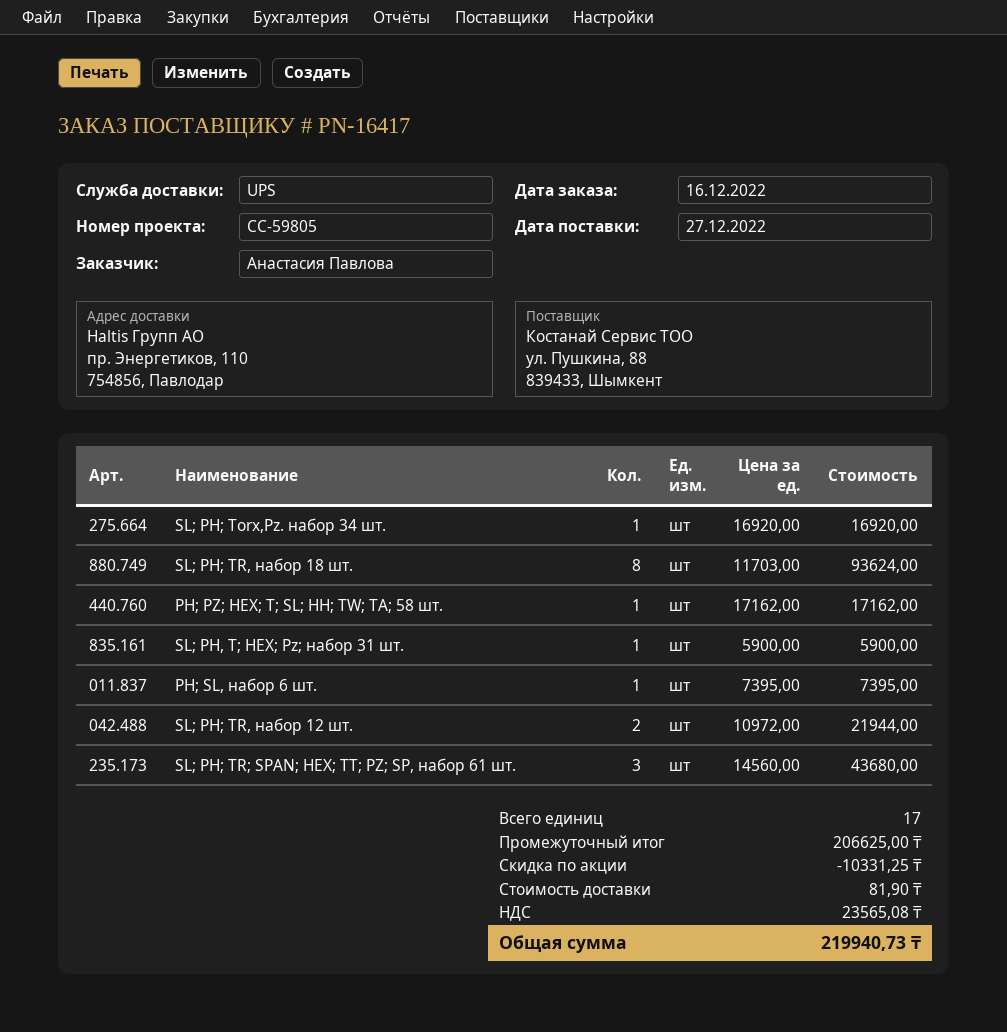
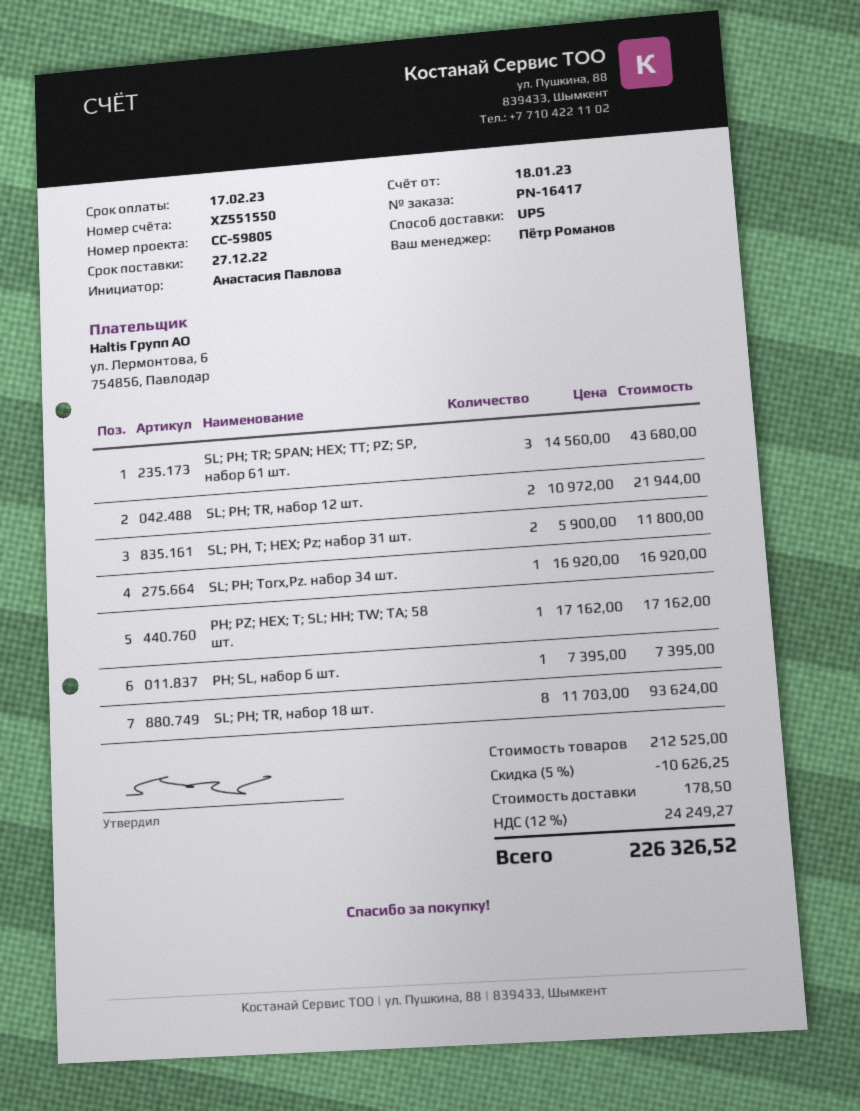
SL; PH, Т; HEX; Pz; набор 31 шт.: 1 x 5900.00 = 5900.00 -> 2 x 5900.00 = 11800.00
subtotal: 206625.00 -> 212525.00
discount: 10331.25 -> 10626.25
shipping: 81.90 -> 178.50
tax: 23565.08 -> 24249.27
total: 219940.73 -> 226326.52

